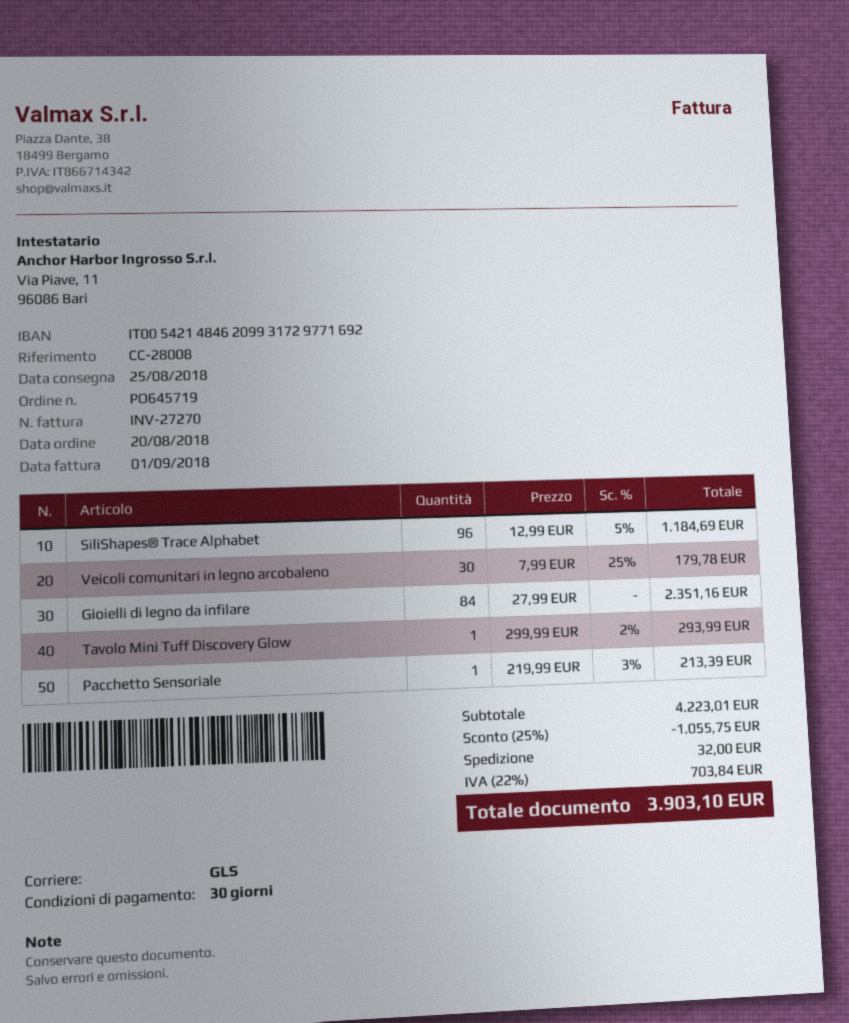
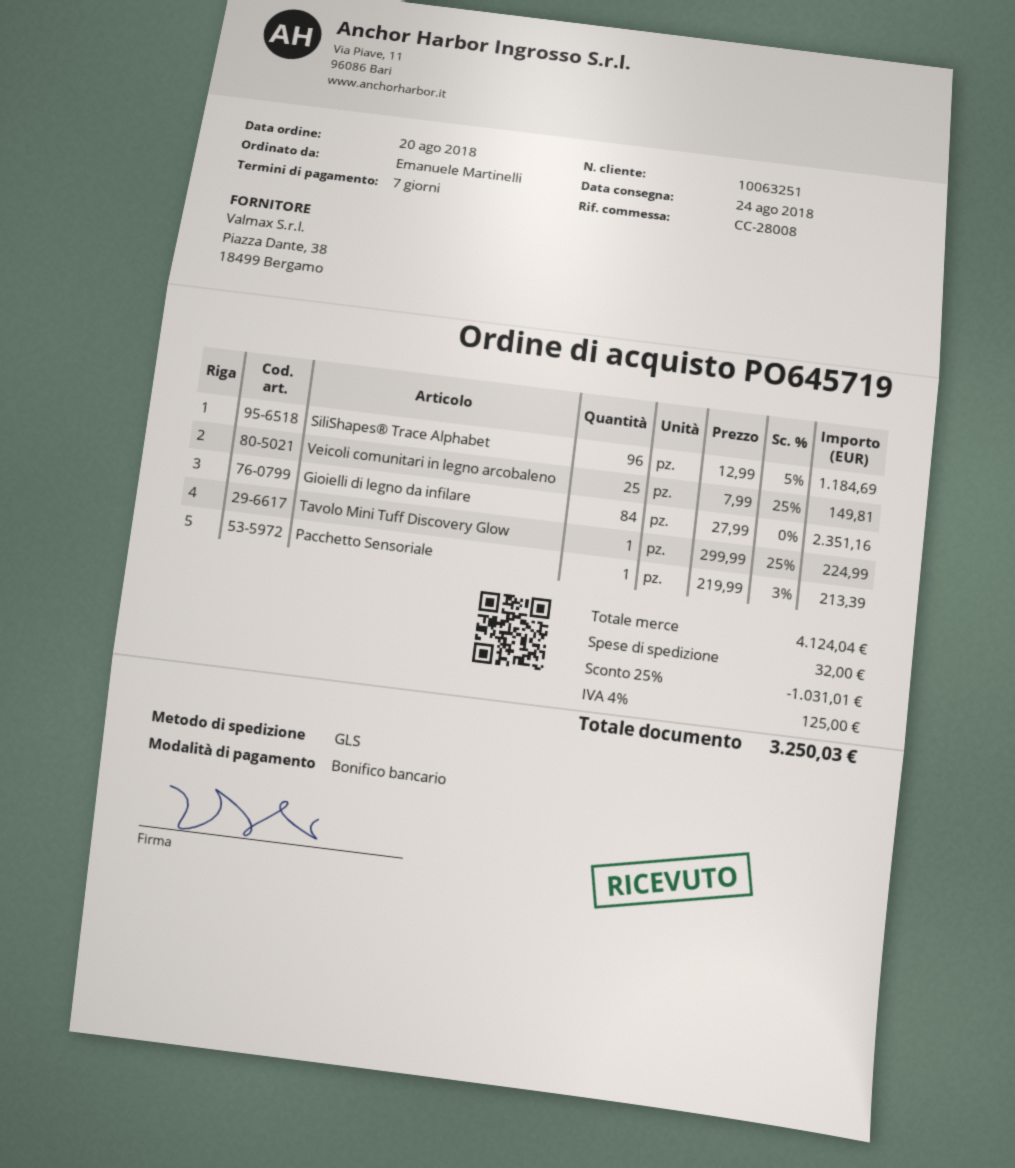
delivery date: 2018-08-25 -> 2018-08-24
payment terms: 30 days -> 7 days
Veicoli comunitari in legno arcobaleno: 30 x 7.99 - 25% = 179.78 -> 25 x 7.99 - 25% = 149.81
Tavolo Mini Tuff Discovery Glow: 1 x 299.99 - 2% = 293.99 -> 1 x 299.99 - 25% = 224.99
subtotal: 4223.01 -> 4124.04
discount: 25% = 1055.75 -> 25% = 1031.01
tax: 22% = 703.84 -> 4% = 125.00
total: 3903.10 -> 3250.03

